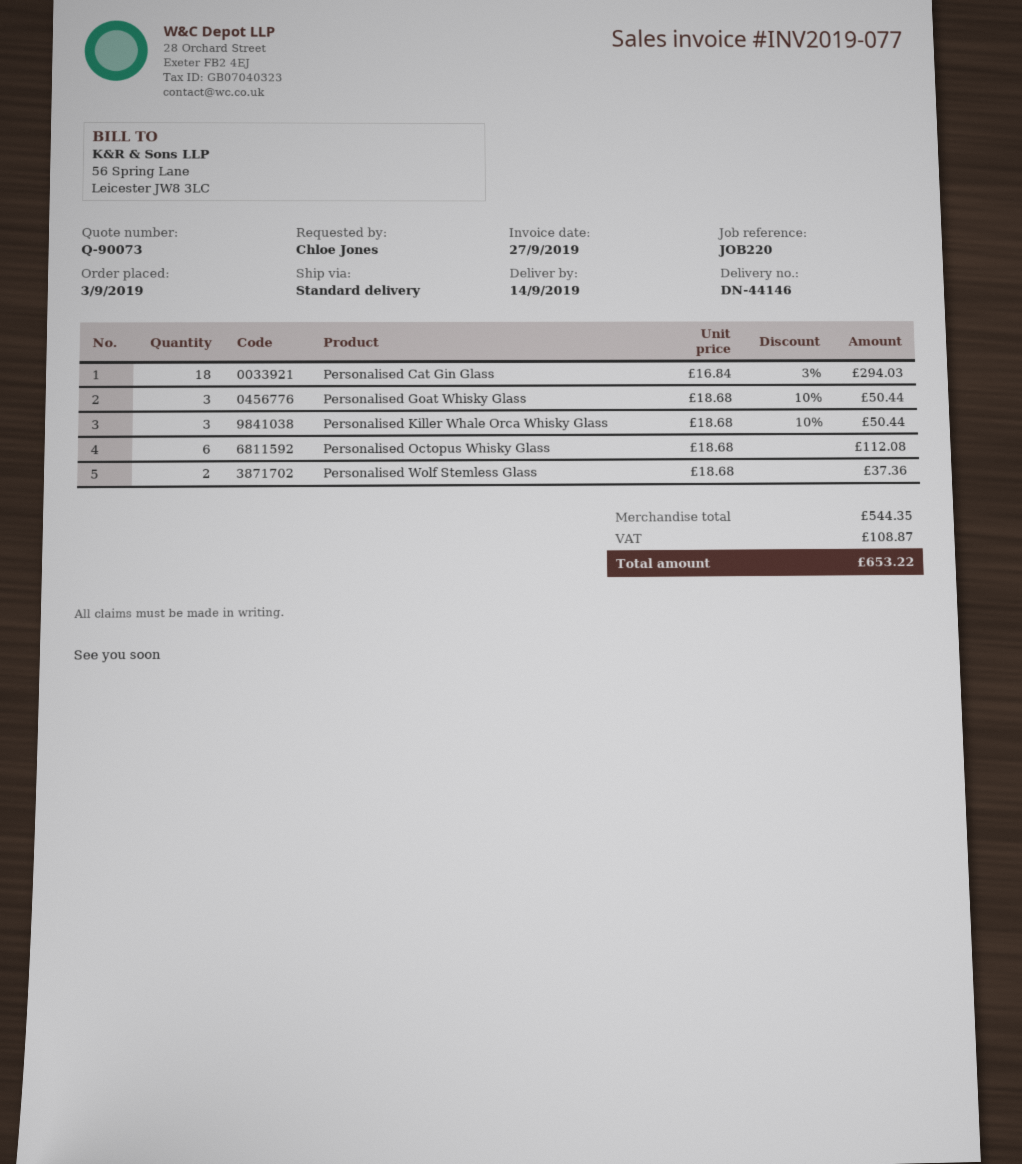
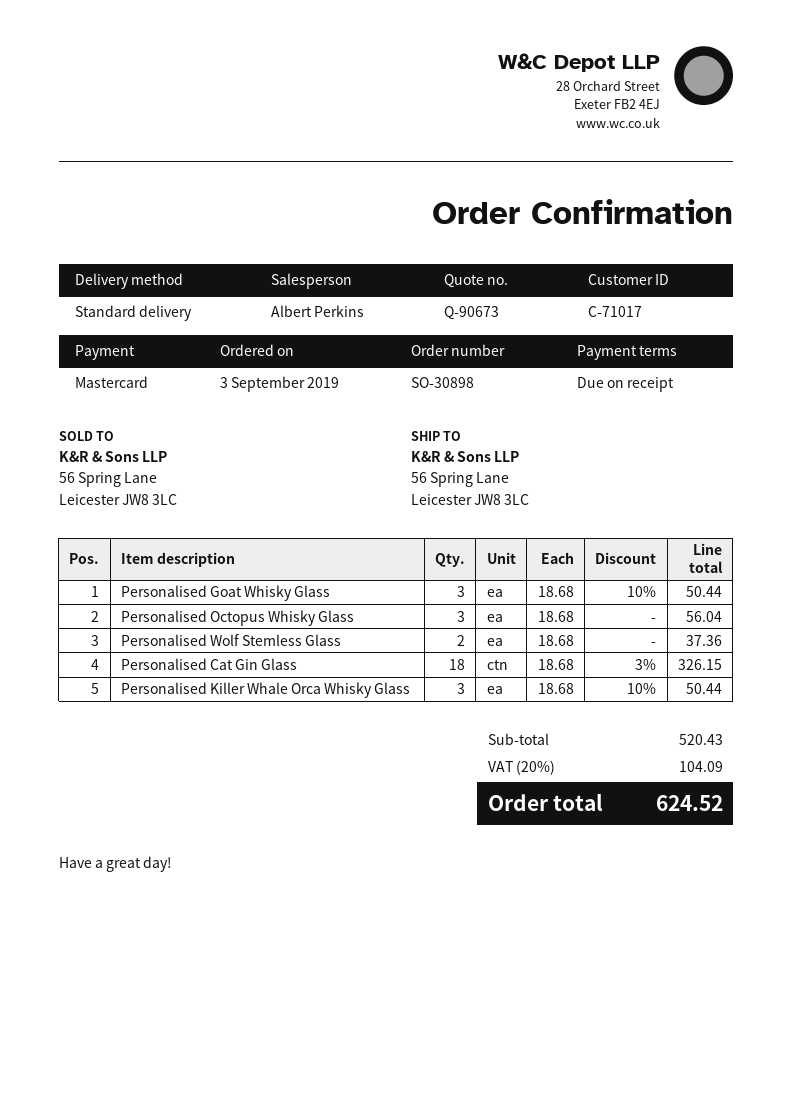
quote number: Q-90073 -> Q-90673
Personalised Cat Gin Glass: 18 x 16.84 - 3% = 294.03 -> 18 x 18.68 - 3% = 326.15
Personalised Octopus Whisky Glass: 6 x 18.68 = 112.08 -> 3 x 18.68 = 56.04
subtotal: 544.35 -> 520.43
tax: 108.87 -> 104.09
total: 653.22 -> 624.52

